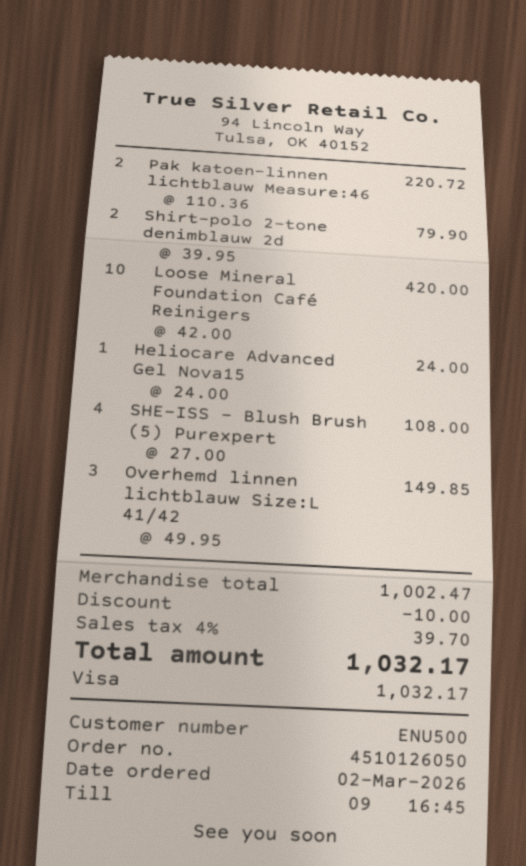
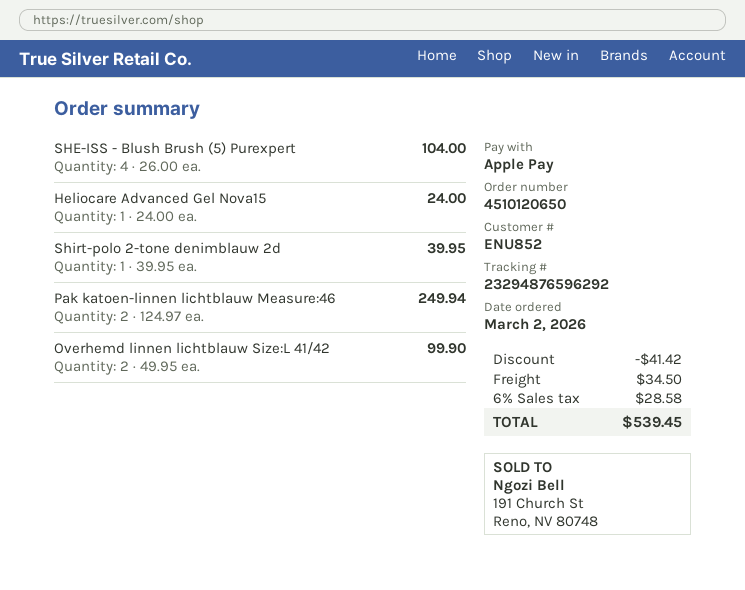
order number: 4510126050 -> 4510120650
customer number: ENU500 -> ENU852
payment method: Visa -> Apple Pay
Pak katoen-linnen lichtblauw Measure:46: 2 x 110.36 = 220.72 -> 2 x 124.97 = 249.94
Shirt-polo 2-tone denimblauw 2d: 2 x 39.95 = 79.90 -> 1 x 39.95 = 39.95
Loose Mineral Foundation Café Reinigers: 10 x 42.00 = 420.00 -> none
SHE-ISS - Blush Brush (5) Purexpert: 4 x 27.00 = 108.00 -> 4 x 26.00 = 104.00
Overhemd linnen lichtblauw Size:L 41/42: 3 x 49.95 = 149.85 -> 2 x 49.95 = 99.90
discount: 10.00 -> 41.42
shipping: none -> 34.50
tax: 4% = 39.70 -> 6% = 28.58
total: 1032.17 -> 539.45

